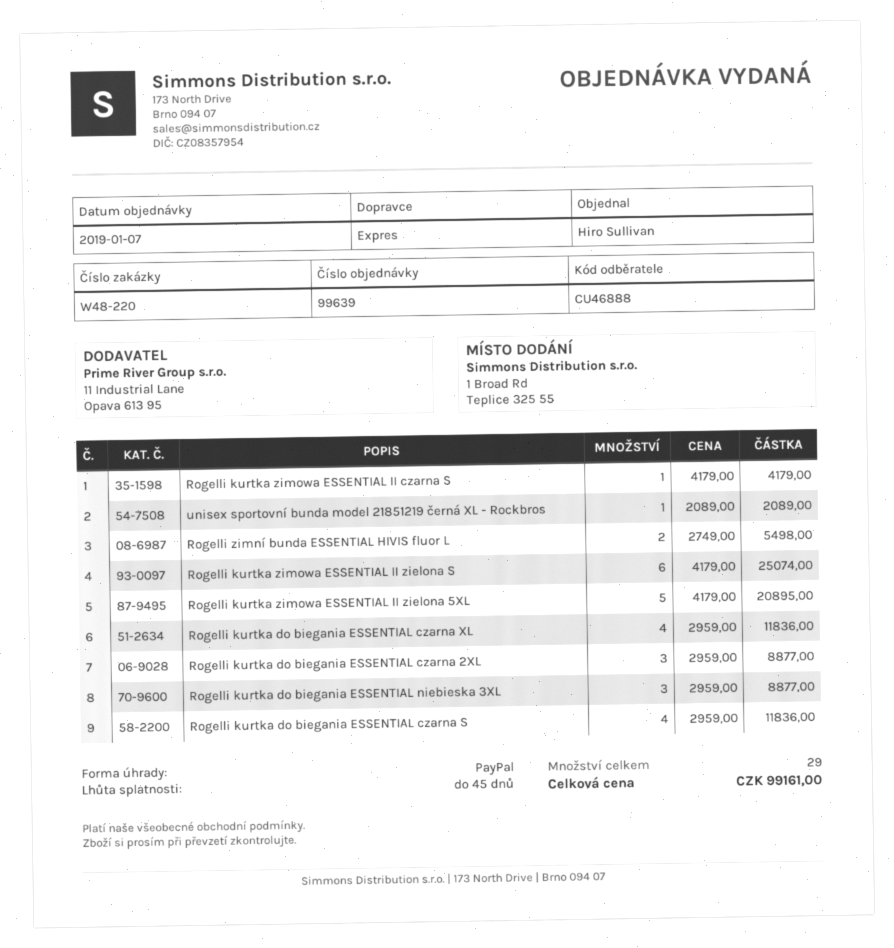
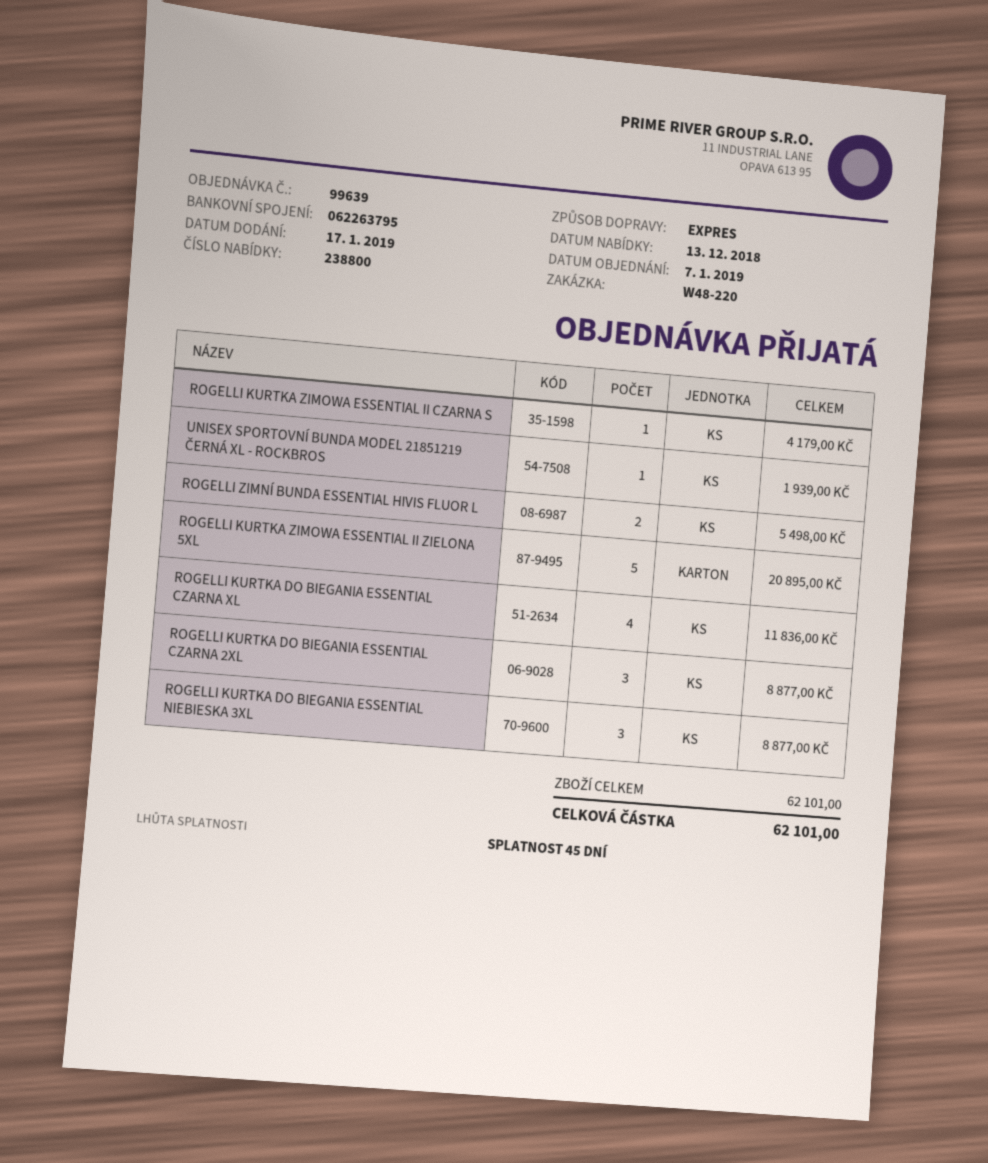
unisex sportovní bunda model 21851219 černá XL - Rockbros: 1 for 2089.00 -> 1 for 1939.00
Rogelli kurtka zimowa ESSENTIAL II zielona S: 6 for 25074.00 -> none
Rogelli kurtka do biegania ESSENTIAL czarna S: 4 for 11836.00 -> none
total: 99161.00 -> 62101.00

